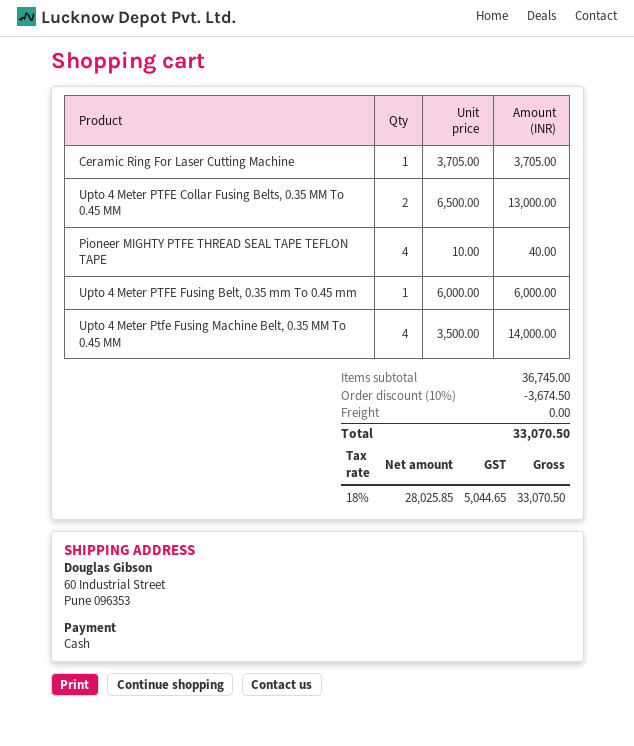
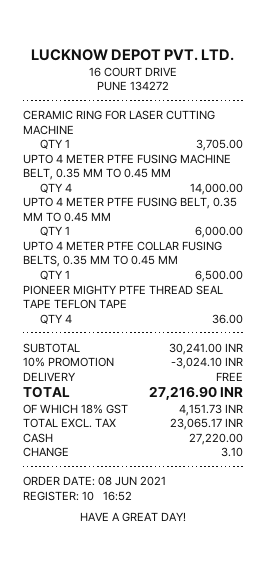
Upto 4 Meter PTFE Collar Fusing Belts, 0.35 MM To 0.45 MM: 2 for 13000.00 -> 1 for 6500.00
Pioneer MIGHTY PTFE THREAD SEAL TAPE TEFLON TAPE: 4 for 40.00 -> 4 for 36.00
subtotal: 36745.00 -> 30241.00
discount: 10% = 3674.50 -> 10% = 3024.10
net: 28025.85 -> 23065.17
tax: 18% = 5044.65 -> 18% = 4151.73
total: 33070.50 -> 27216.90

